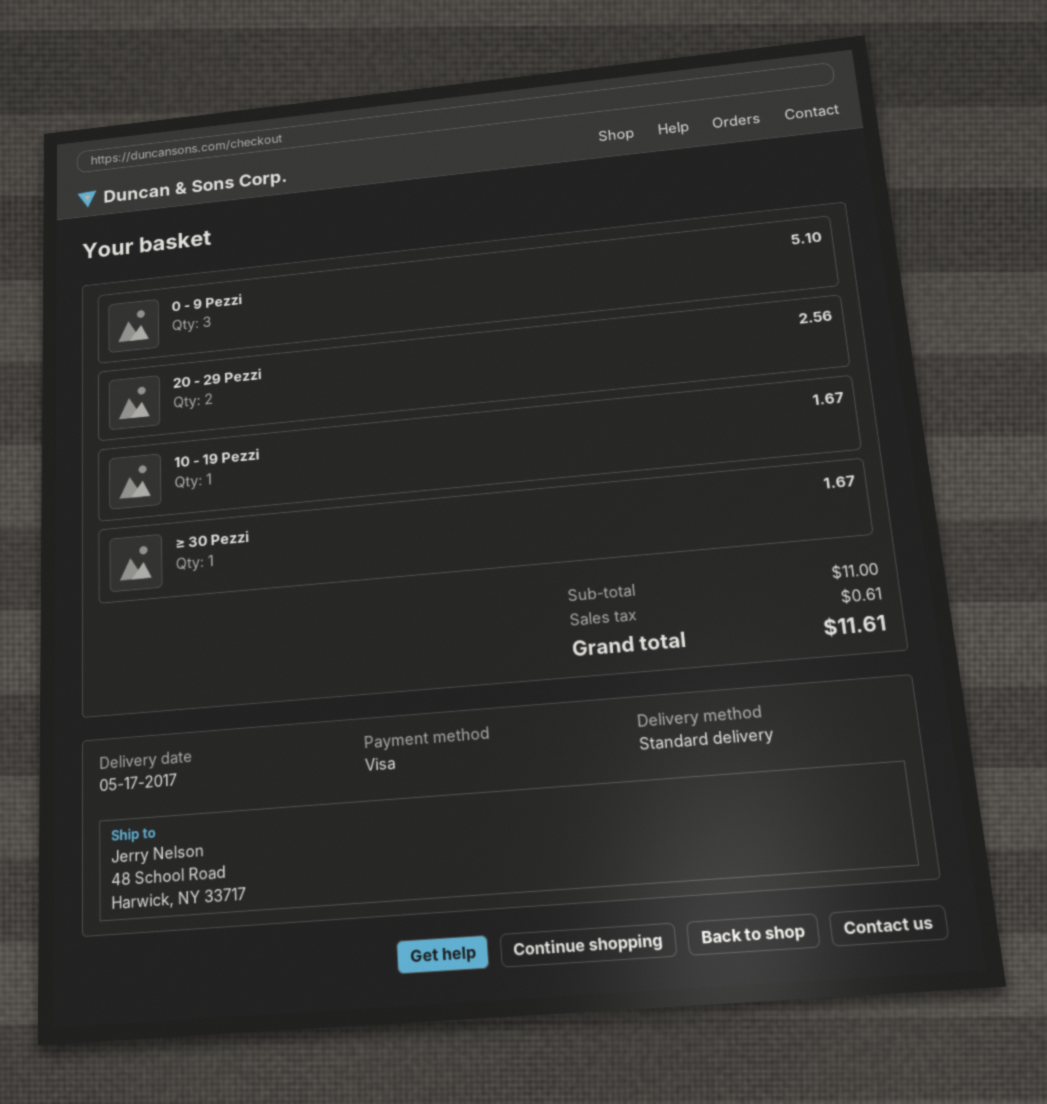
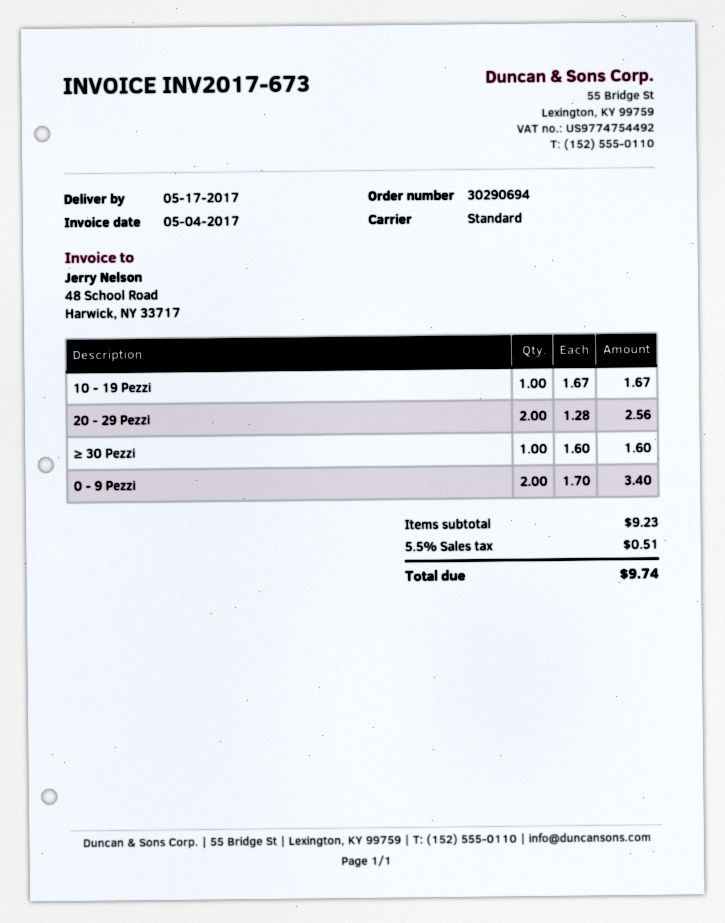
0 - 9 Pezzi: 3 for 5.10 -> 2 for 3.40
≥ 30 Pezzi: 1 for 1.67 -> 1 for 1.60
subtotal: 11.00 -> 9.23
tax: 0.61 -> 0.51
total: 11.61 -> 9.74

